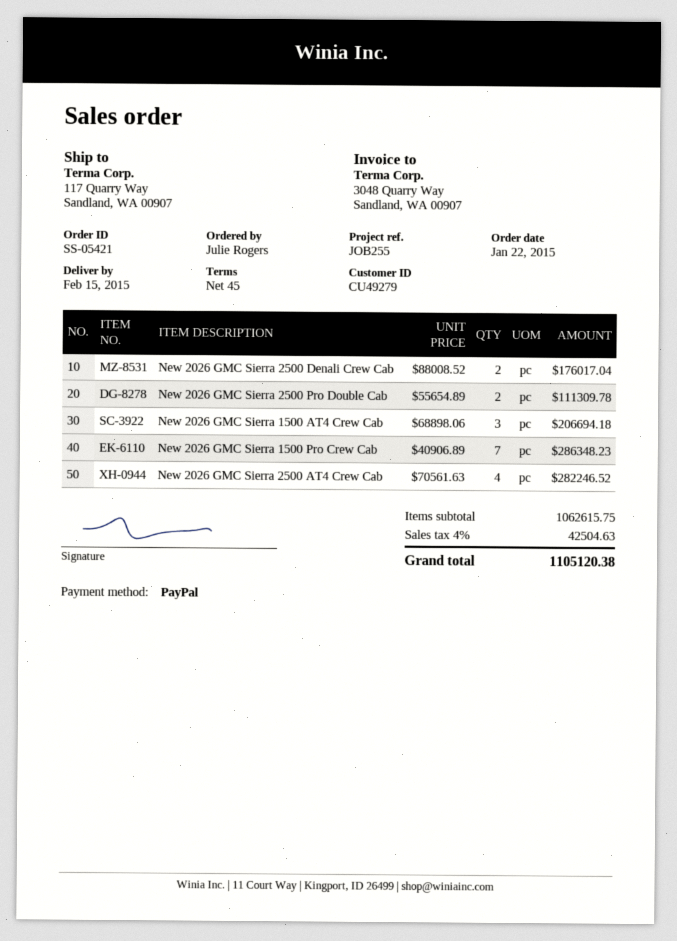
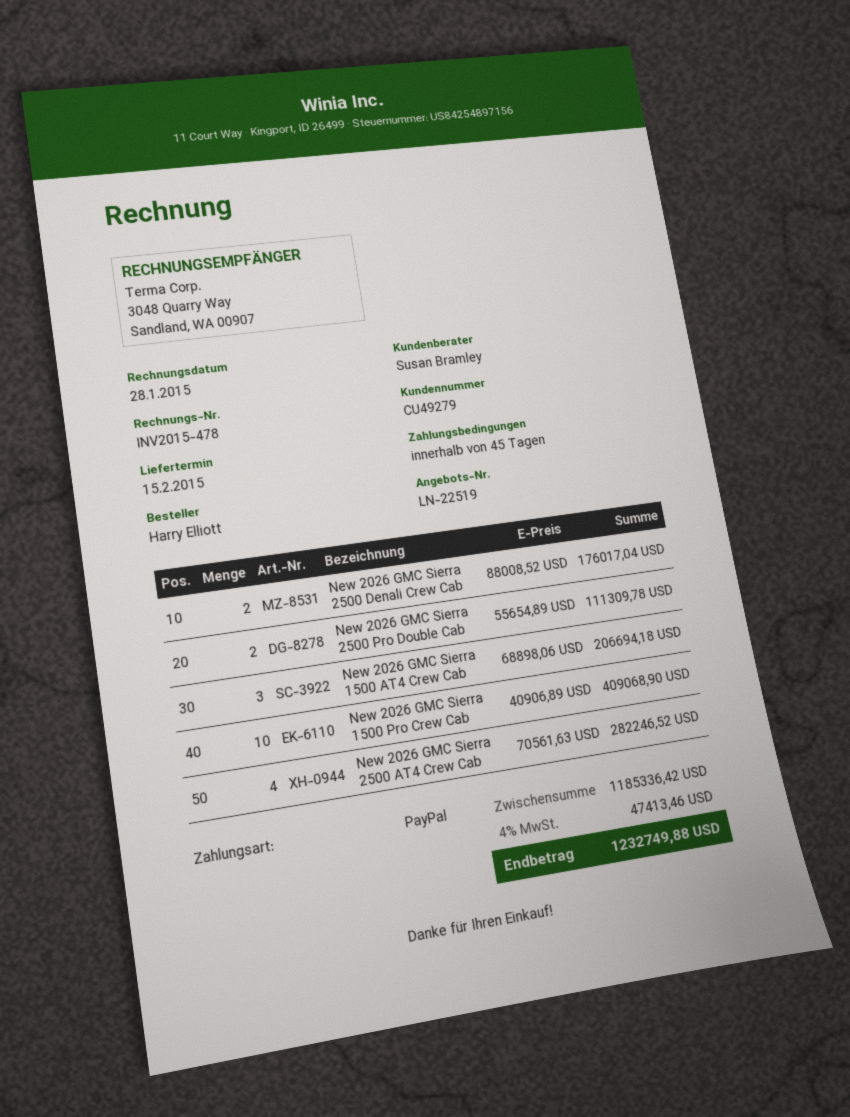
ordered by: Julie Rogers -> Harry Elliott
New 2026 GMC Sierra 1500 Pro Crew Cab: 7 x 40906.89 = 286348.23 -> 10 x 40906.89 = 409068.90
subtotal: 1062615.75 -> 1185336.42
tax: 4% = 42504.63 -> 4% = 47413.46
total: 1105120.38 -> 1232749.88

